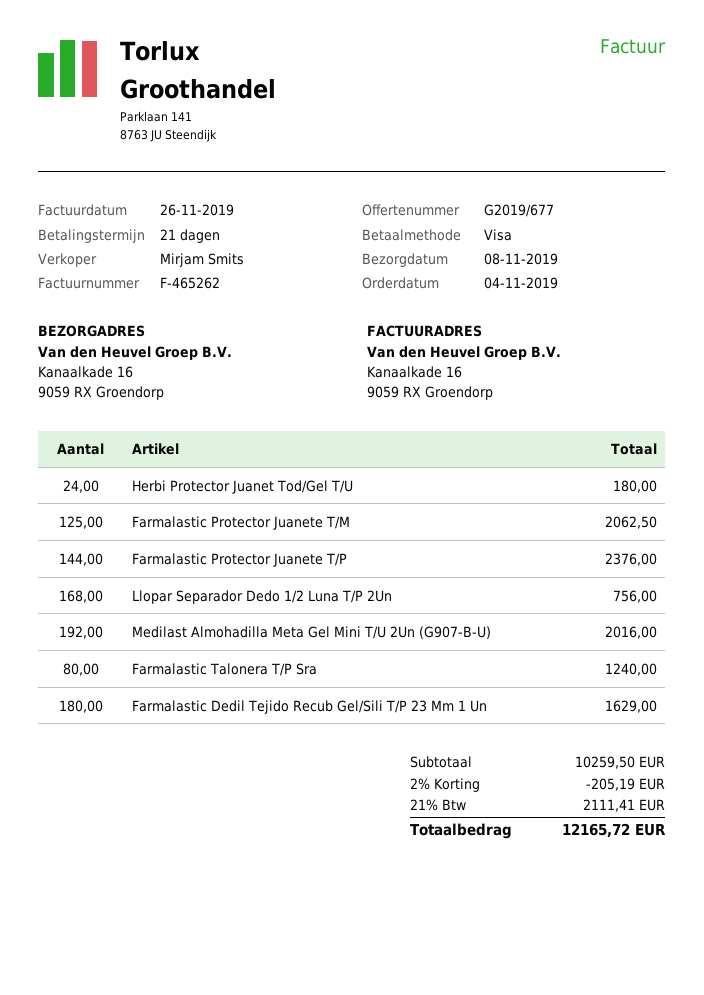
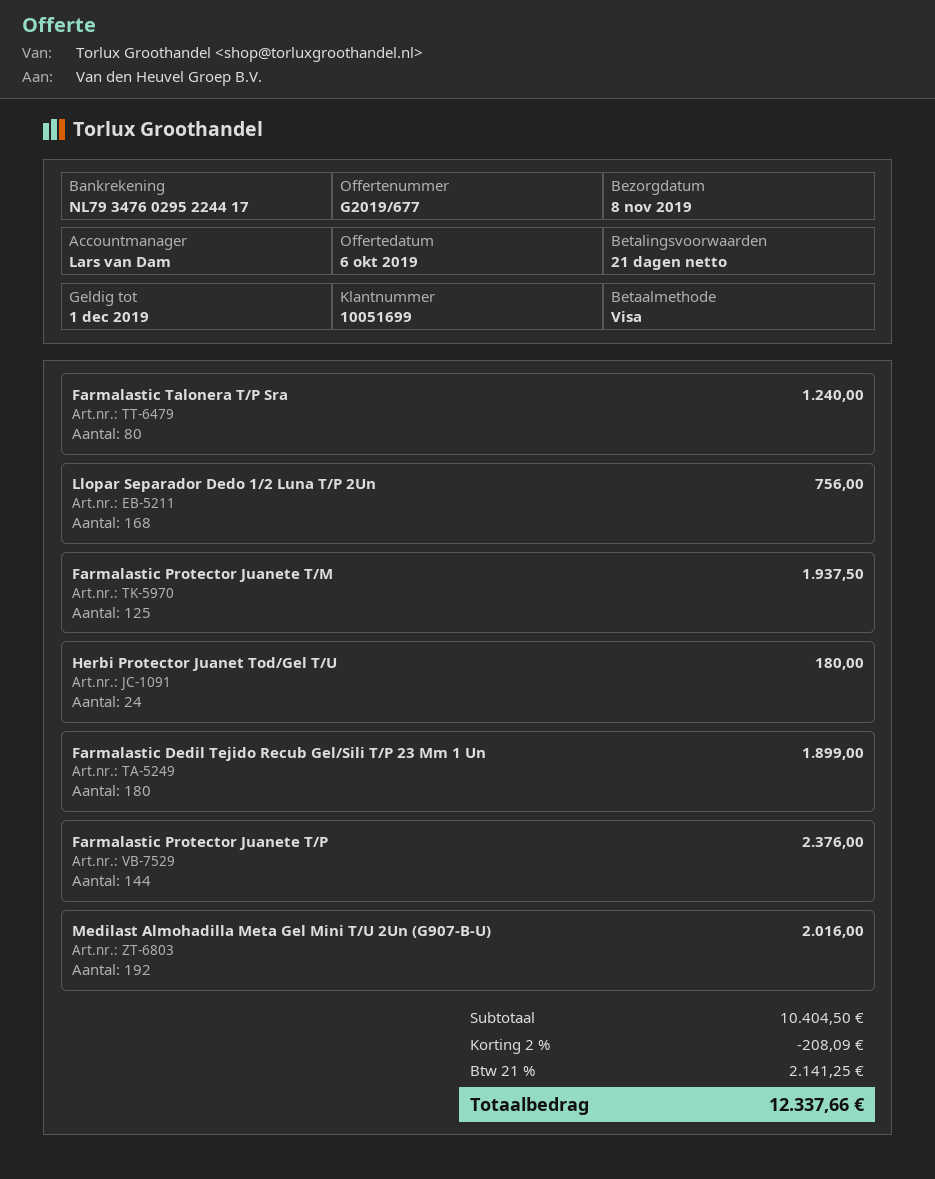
sales rep: Mirjam Smits -> Lars van Dam
Farmalastic Protector Juanete T/M: 125 for 2062.50 -> 125 for 1937.50
Farmalastic Dedil Tejido Recub Gel/Sili T/P 23 Mm 1 Un: 180 for 1629.00 -> 180 for 1899.00
subtotal: 10259.50 -> 10404.50
discount: 2% = 205.19 -> 2% = 208.09
tax: 21% = 2111.41 -> 21% = 2141.25
total: 12165.72 -> 12337.66

